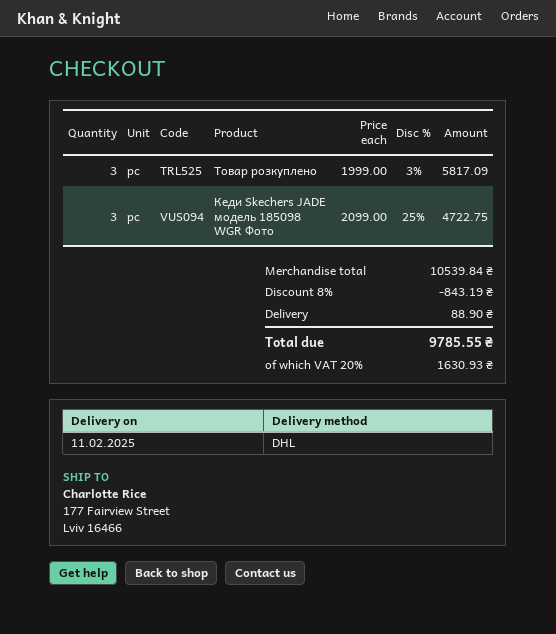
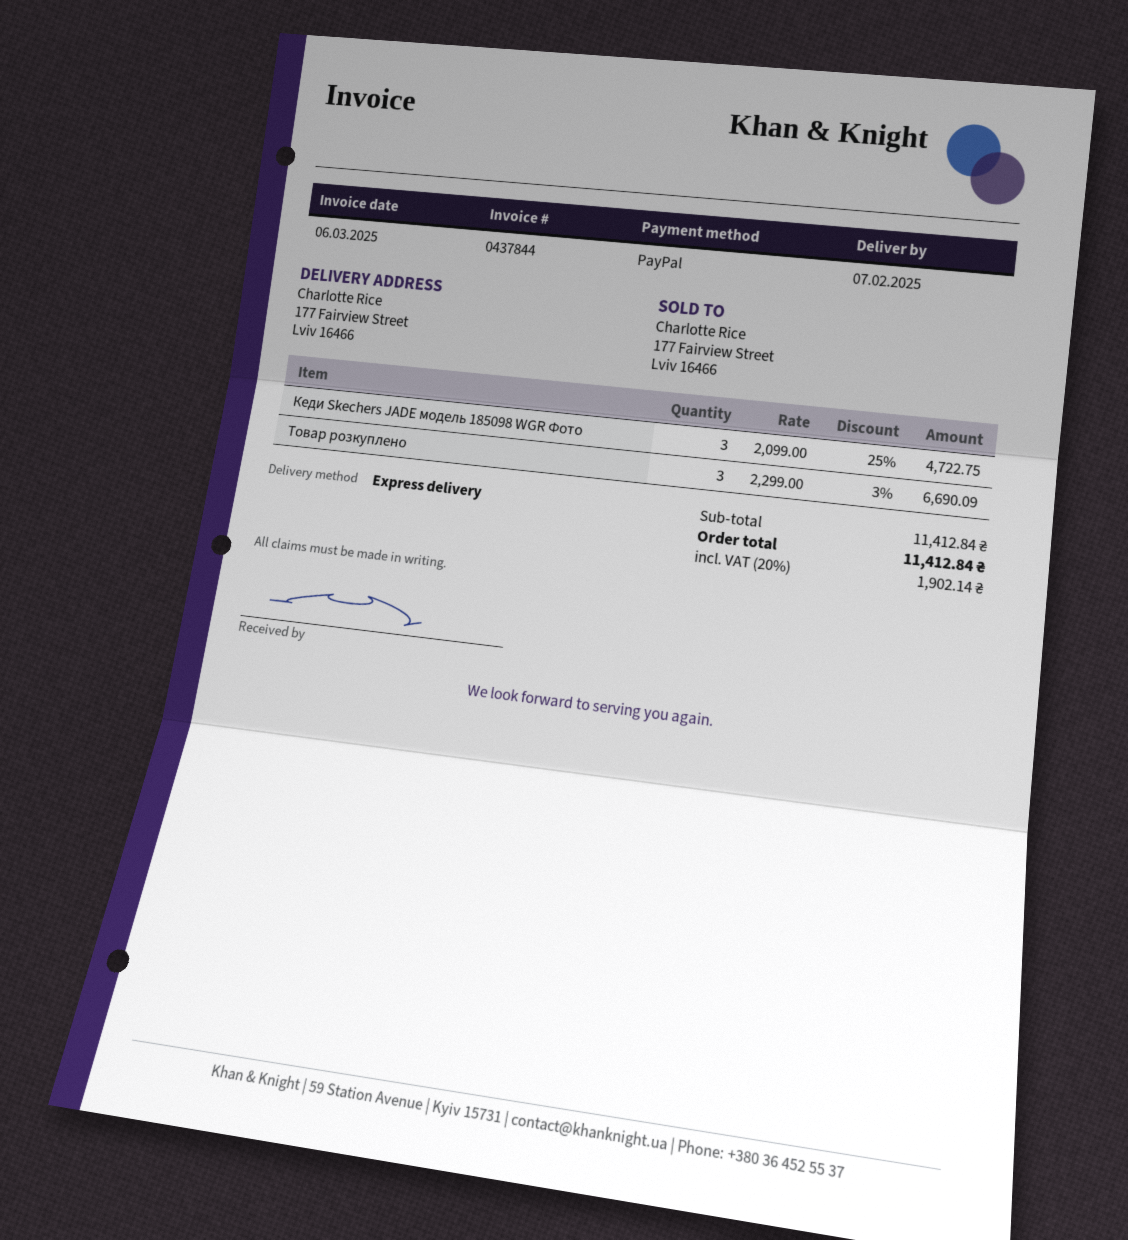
delivery date: 2025-02-11 -> 2025-02-07
shipping method: DHL -> express
Товар розкуплено: 3 x 1999.00 - 3% = 5817.09 -> 3 x 2299.00 - 3% = 6690.09
subtotal: 10539.84 -> 11412.84
discount: 8% = 843.19 -> none
shipping: 88.90 -> none
tax: 20% = 1630.93 -> 20% = 1902.14
total: 9785.55 -> 11412.84

